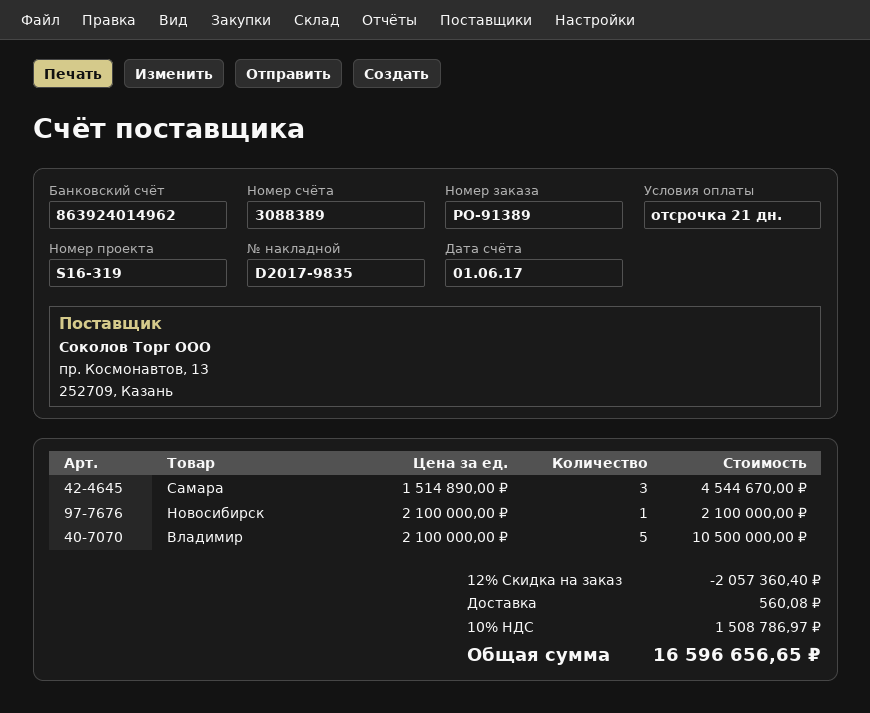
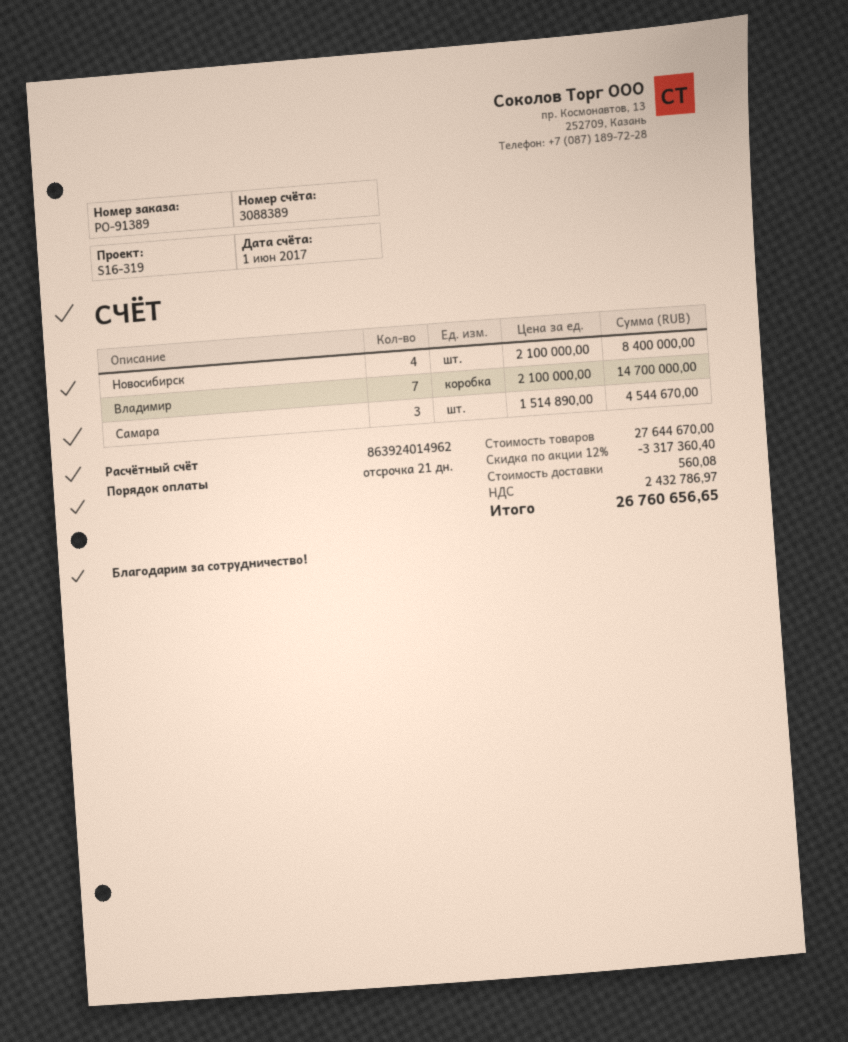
Новосибирск: 1 x 2100000.00 = 2100000.00 -> 4 x 2100000.00 = 8400000.00
Владимир: 5 x 2100000.00 = 10500000.00 -> 7 x 2100000.00 = 14700000.00
discount: 12% = 2057360.40 -> 12% = 3317360.40
tax: 1508786.97 -> 2432786.97
total: 16596656.65 -> 26760656.65

